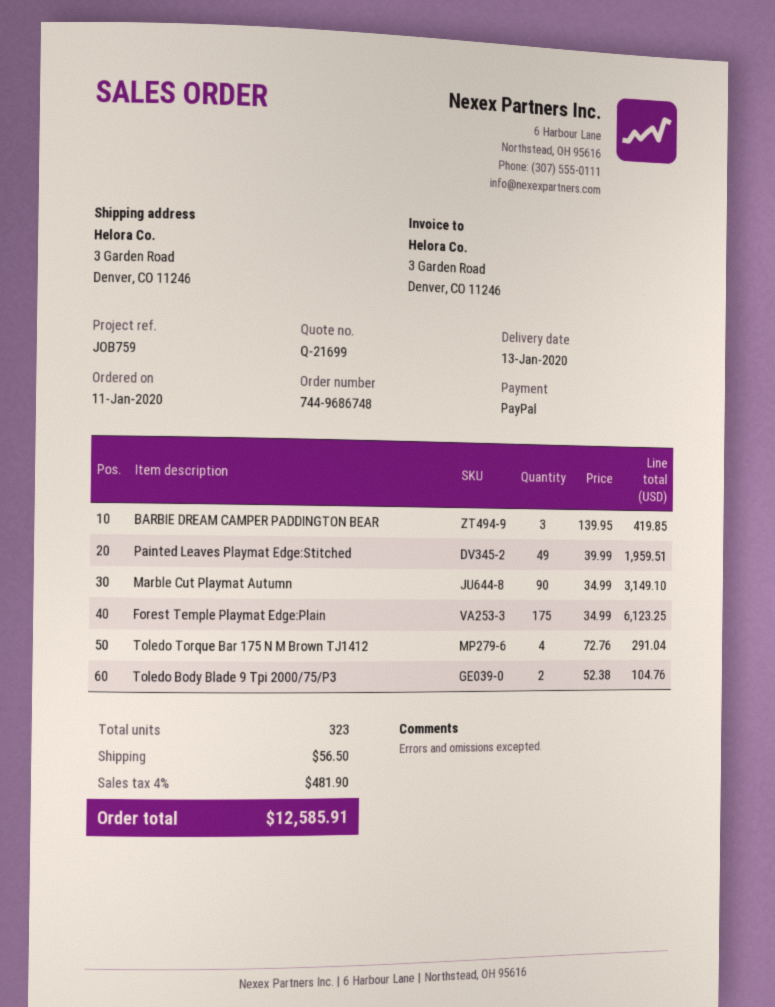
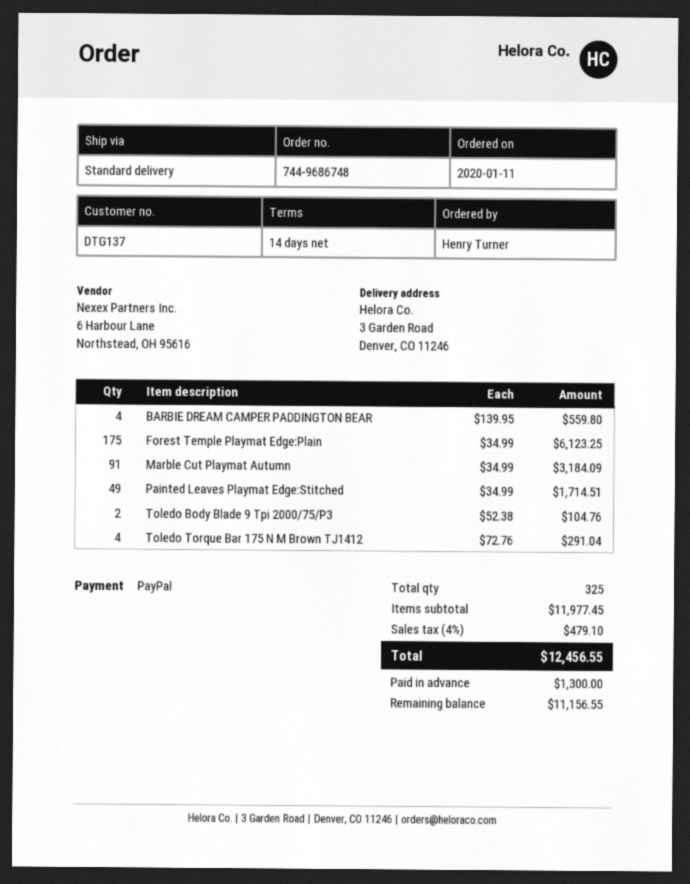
BARBIE DREAM CAMPER PADDINGTON BEAR: 3 x 139.95 = 419.85 -> 4 x 139.95 = 559.80
Painted Leaves Playmat Edge:Stitched: 49 x 39.99 = 1959.51 -> 49 x 34.99 = 1714.51
Marble Cut Playmat Autumn: 90 x 34.99 = 3149.10 -> 91 x 34.99 = 3184.09
total quantity: 323 -> 325
shipping: 56.50 -> none
tax: 4% = 481.90 -> 4% = 479.10
total: 12585.91 -> 12456.55

